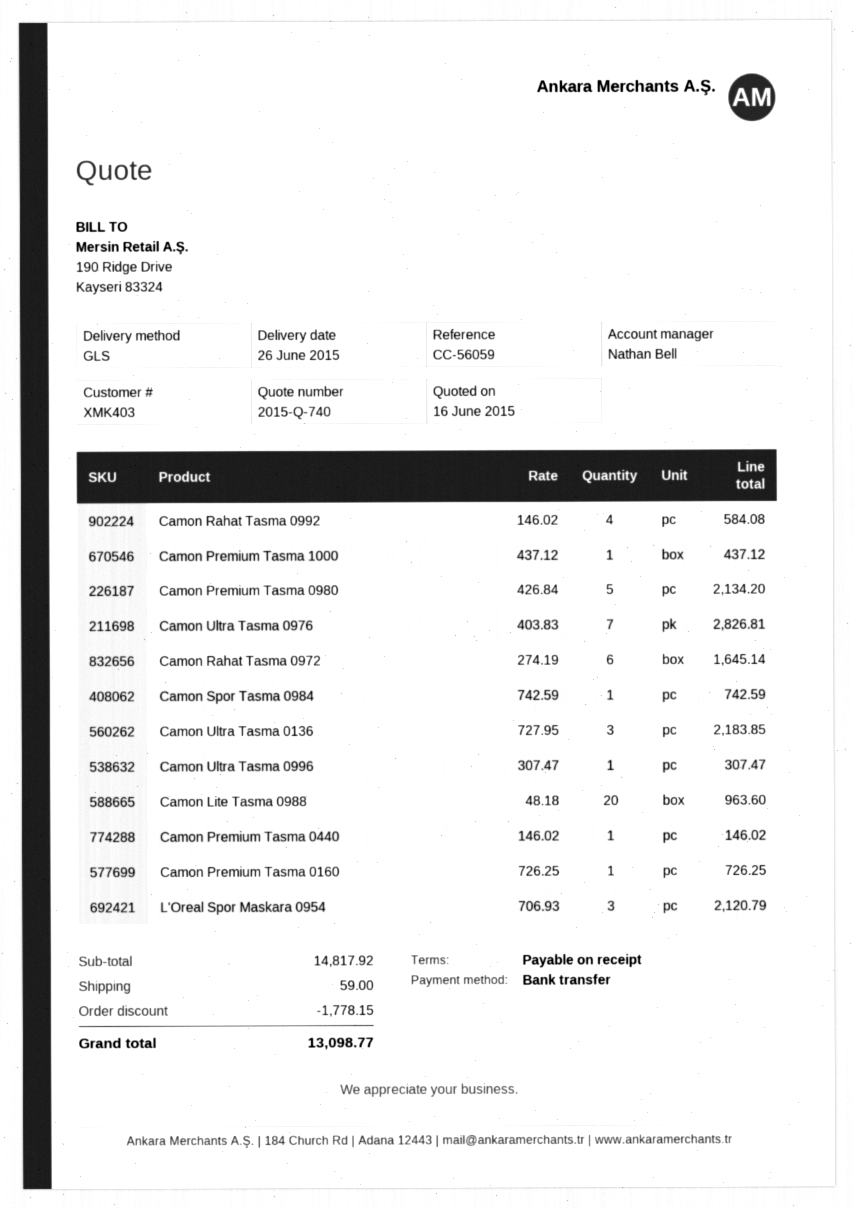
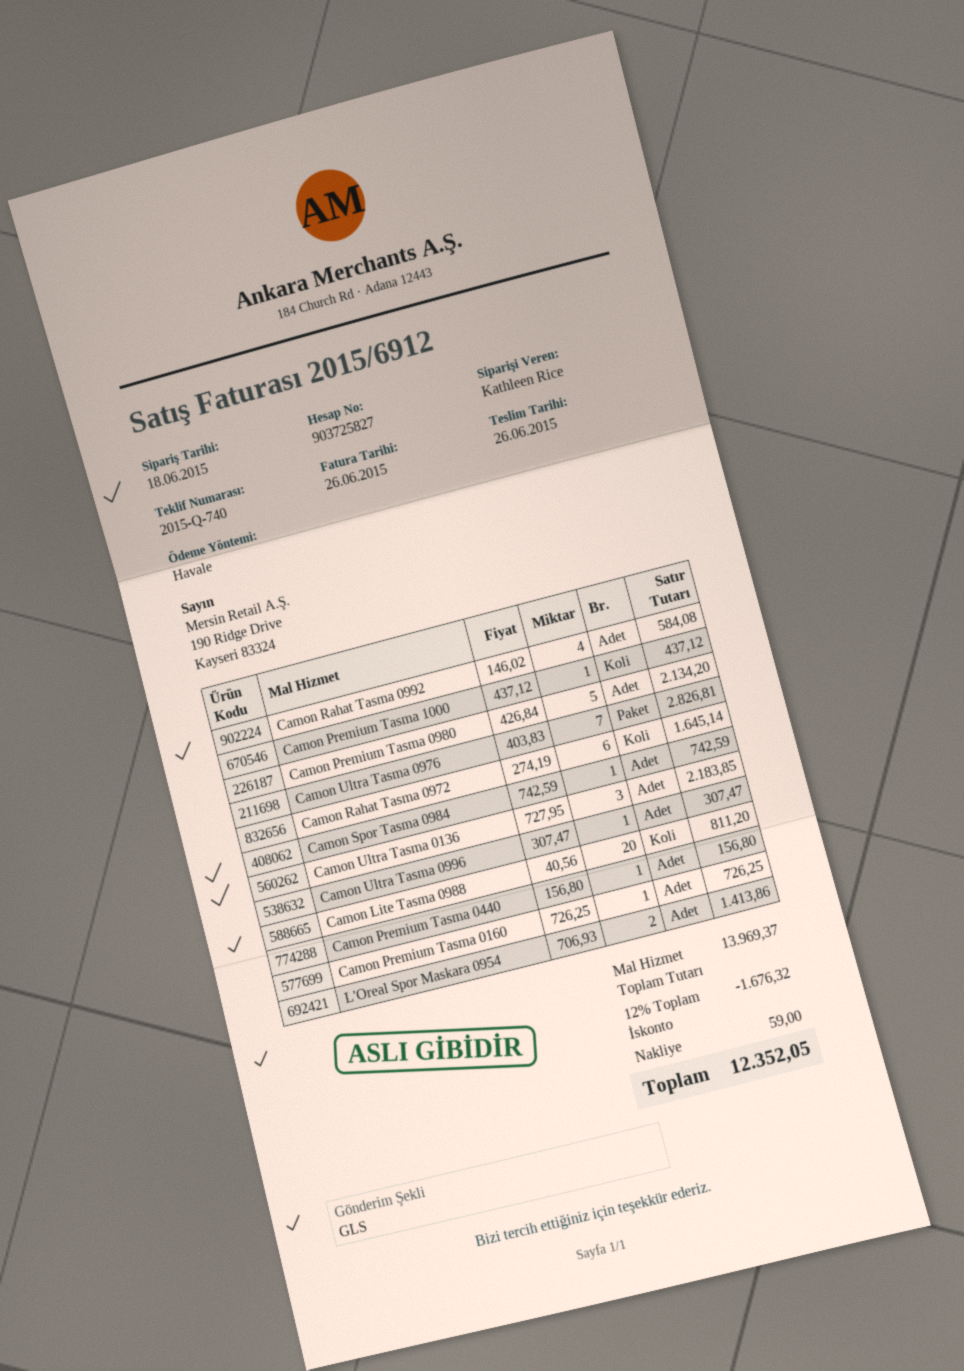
Camon Lite Tasma 0988: 20 x 48.18 = 963.60 -> 20 x 40.56 = 811.20
Camon Premium Tasma 0440: 1 x 146.02 = 146.02 -> 1 x 156.80 = 156.80
L'Oreal Spor Maskara 0954: 3 x 706.93 = 2120.79 -> 2 x 706.93 = 1413.86
subtotal: 14817.92 -> 13969.37
discount: 1778.15 -> 1676.32
total: 13098.77 -> 12352.05

